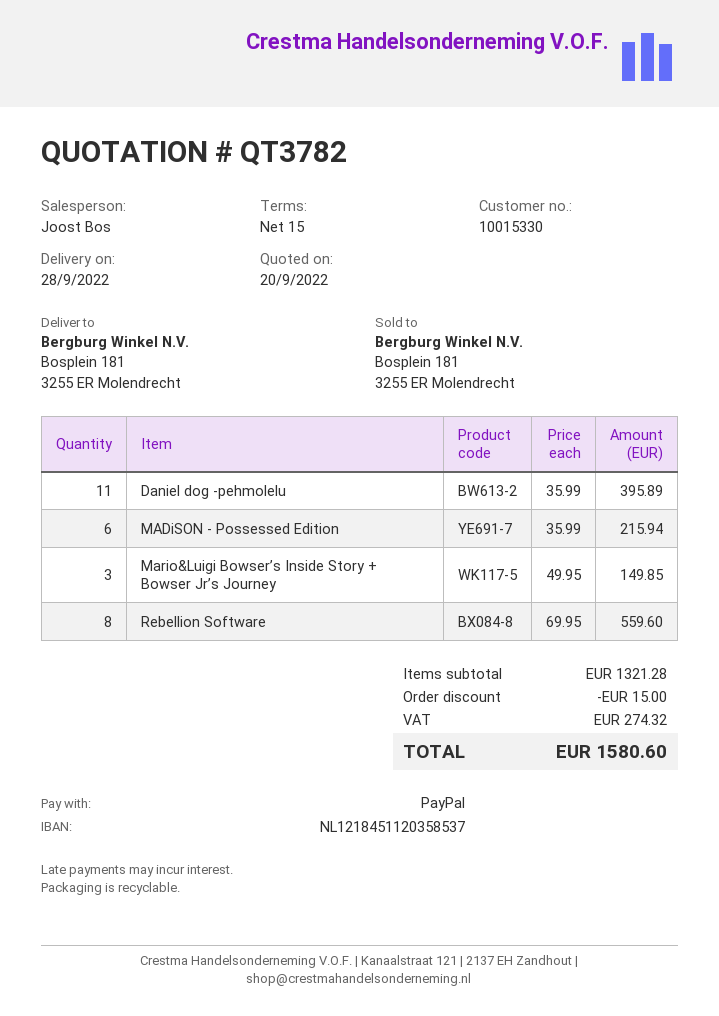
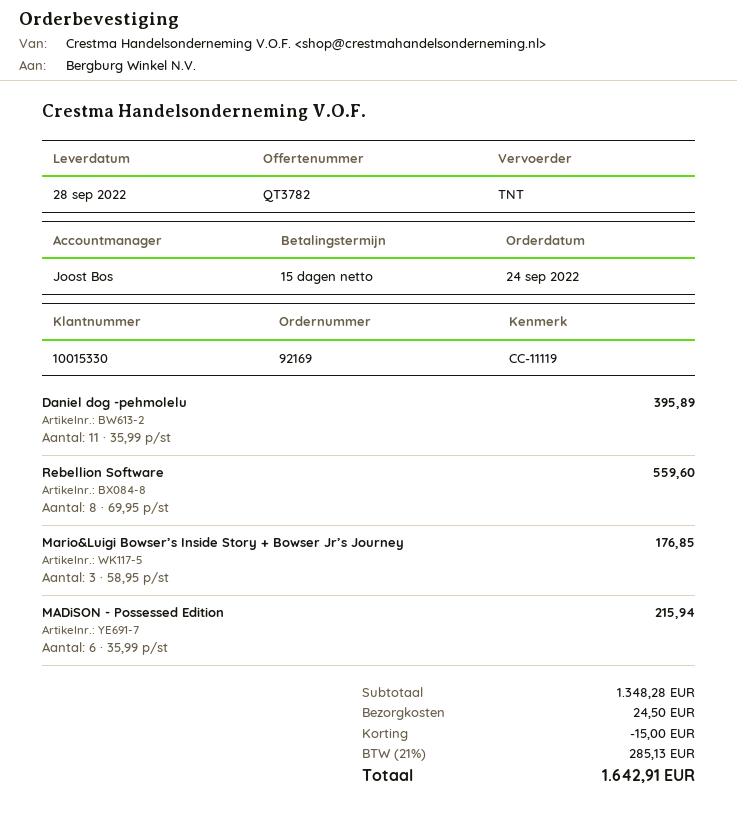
Mario&Luigi Bowser’s Inside Story + Bowser Jr’s Journey: 3 x 49.95 = 149.85 -> 3 x 58.95 = 176.85
subtotal: 1321.28 -> 1348.28
shipping: none -> 24.50
tax: 274.32 -> 285.13
total: 1580.60 -> 1642.91

